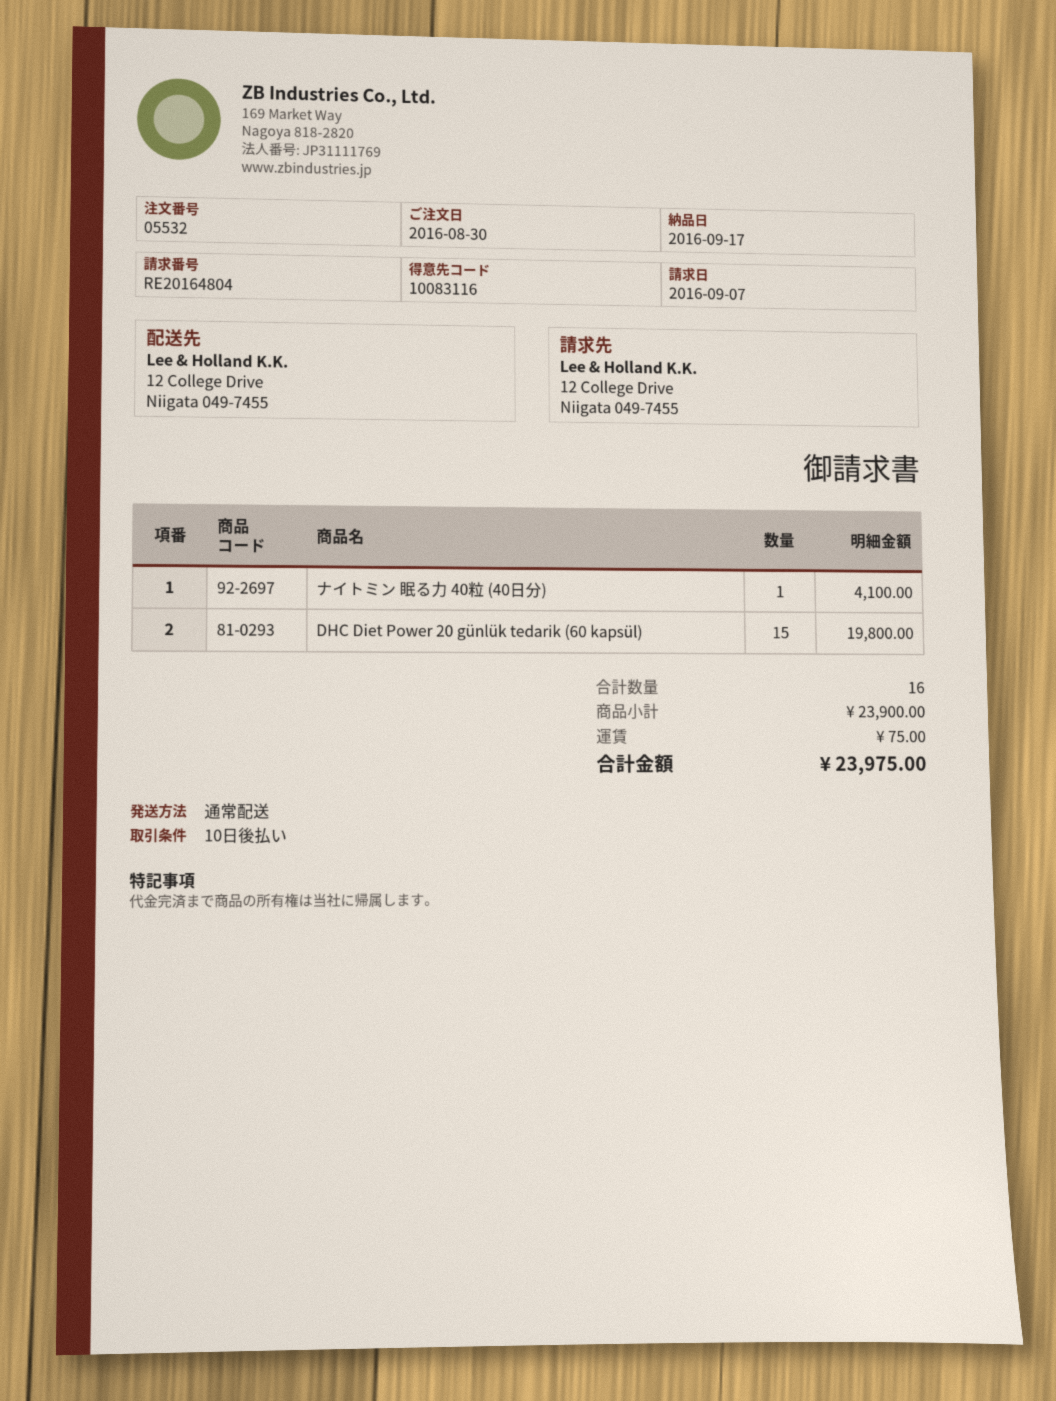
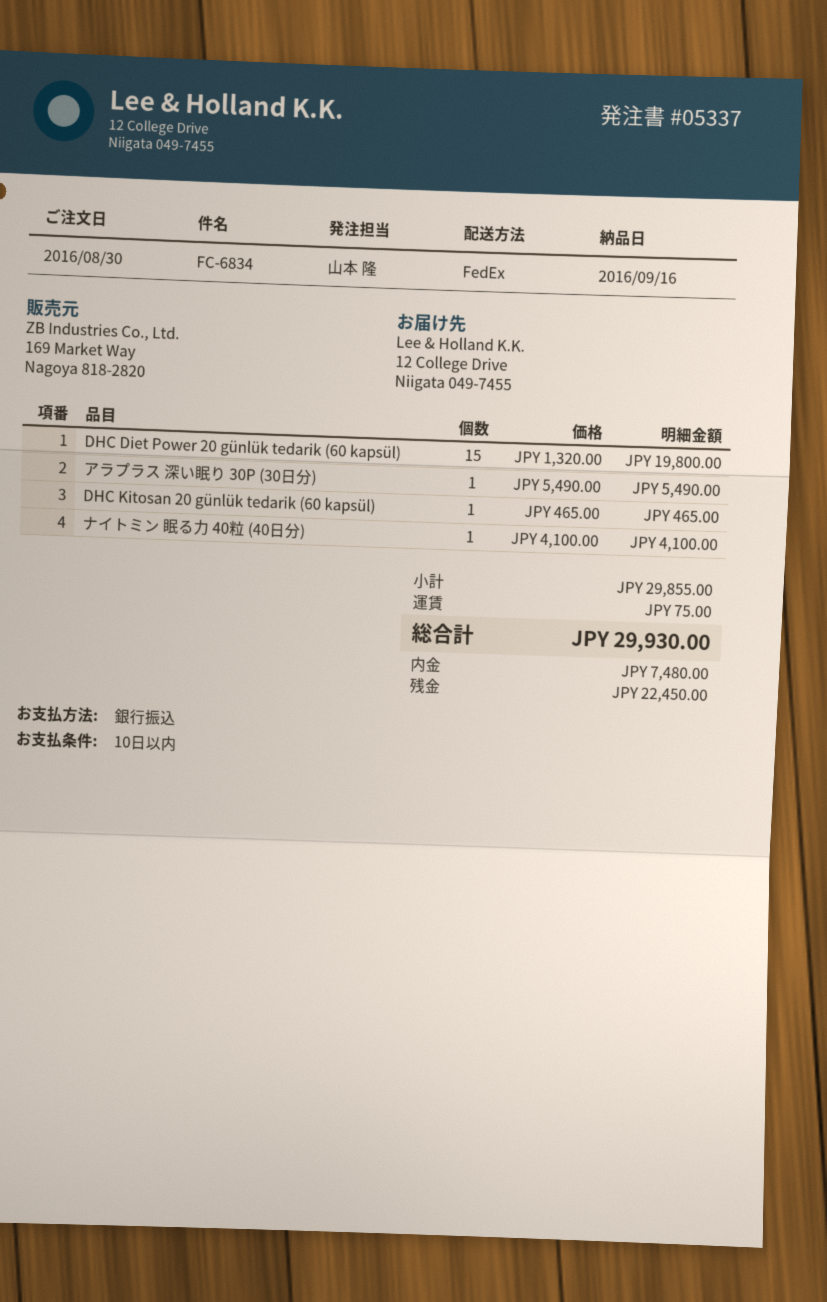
order number: 05532 -> 05337
delivery date: 2016-09-17 -> 2016-09-16
shipping method: standard -> FedEx
アラプラス 深い眠り 30P (30日分): none -> 1 for 5490.00
DHC Kitosan 20 günlük tedarik (60 kapsül): none -> 1 for 465.00
subtotal: 23900.00 -> 29855.00
total: 23975.00 -> 29930.00

